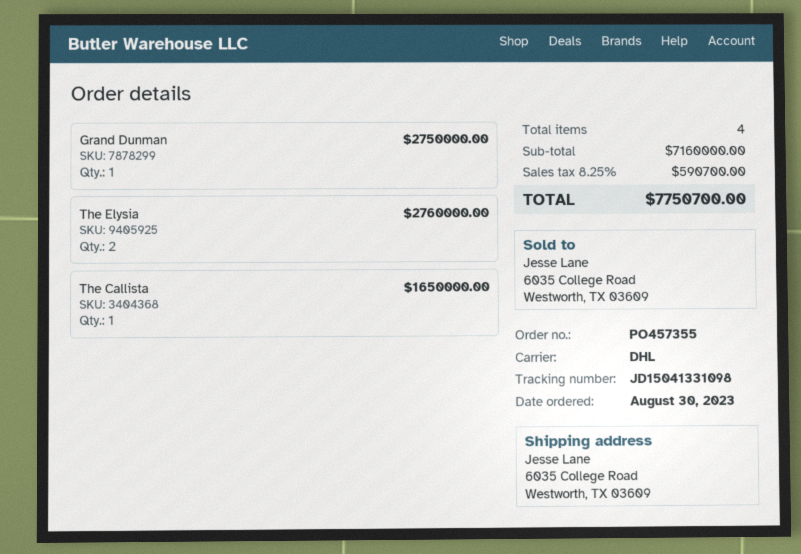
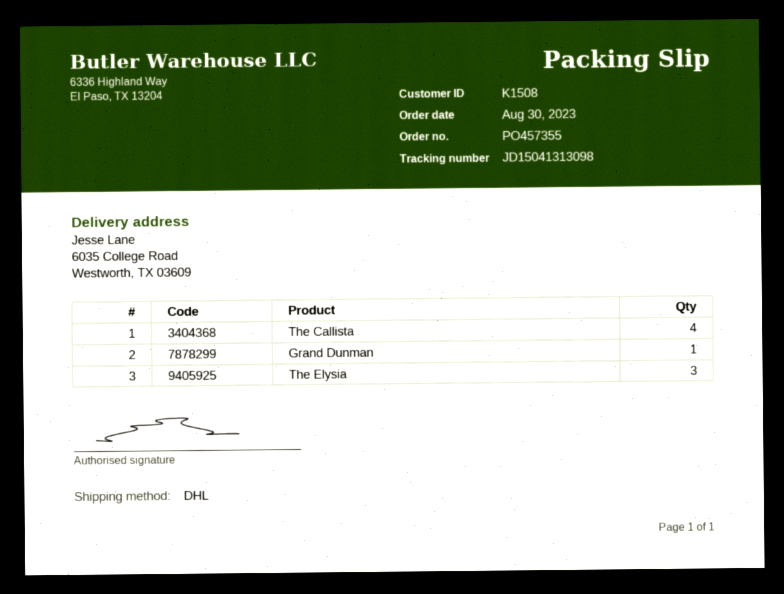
tracking number: JD15041331098 -> JD15041313098
The Elysia: 2 -> 3
The Callista: 1 -> 4

